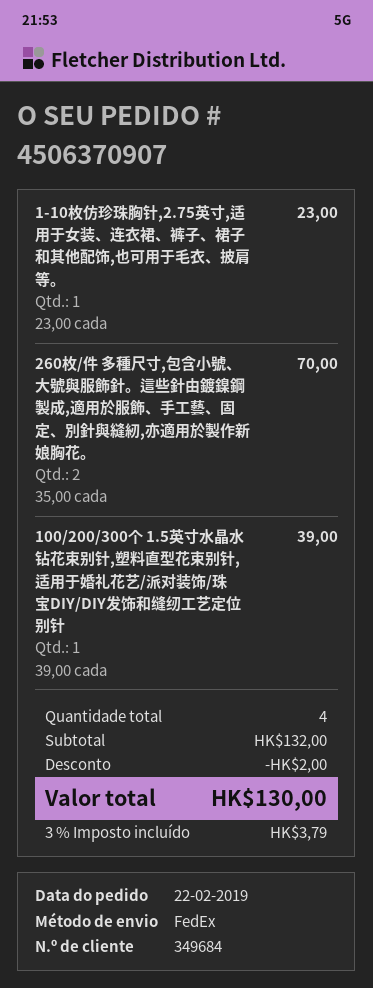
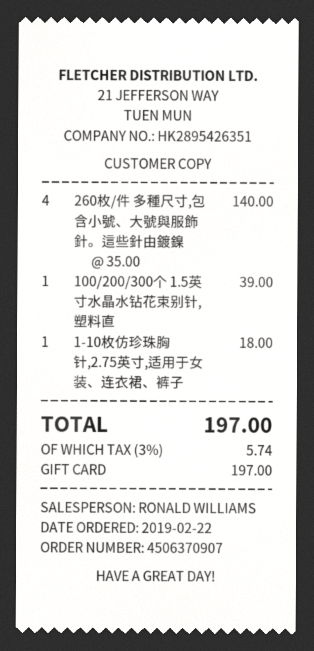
1-10枚仿珍珠胸针,2.75英寸,适用于女装、连衣裙、裤子、裙子和其他配饰,也可用于毛衣、披肩等。: 1 x 23.00 = 23.00 -> 1 x 18.00 = 18.00
260枚/件 多種尺寸,包含小號、大號與服飾針。這些針由鍍鎳鋼製成,適用於服飾、手工藝、固定、別針與縫紉,亦適用於製作新娘胸花。: 2 x 35.00 = 70.00 -> 4 x 35.00 = 140.00
discount: 2.00 -> none
tax: 3% = 3.79 -> 3% = 5.74
total: 130.00 -> 197.00

